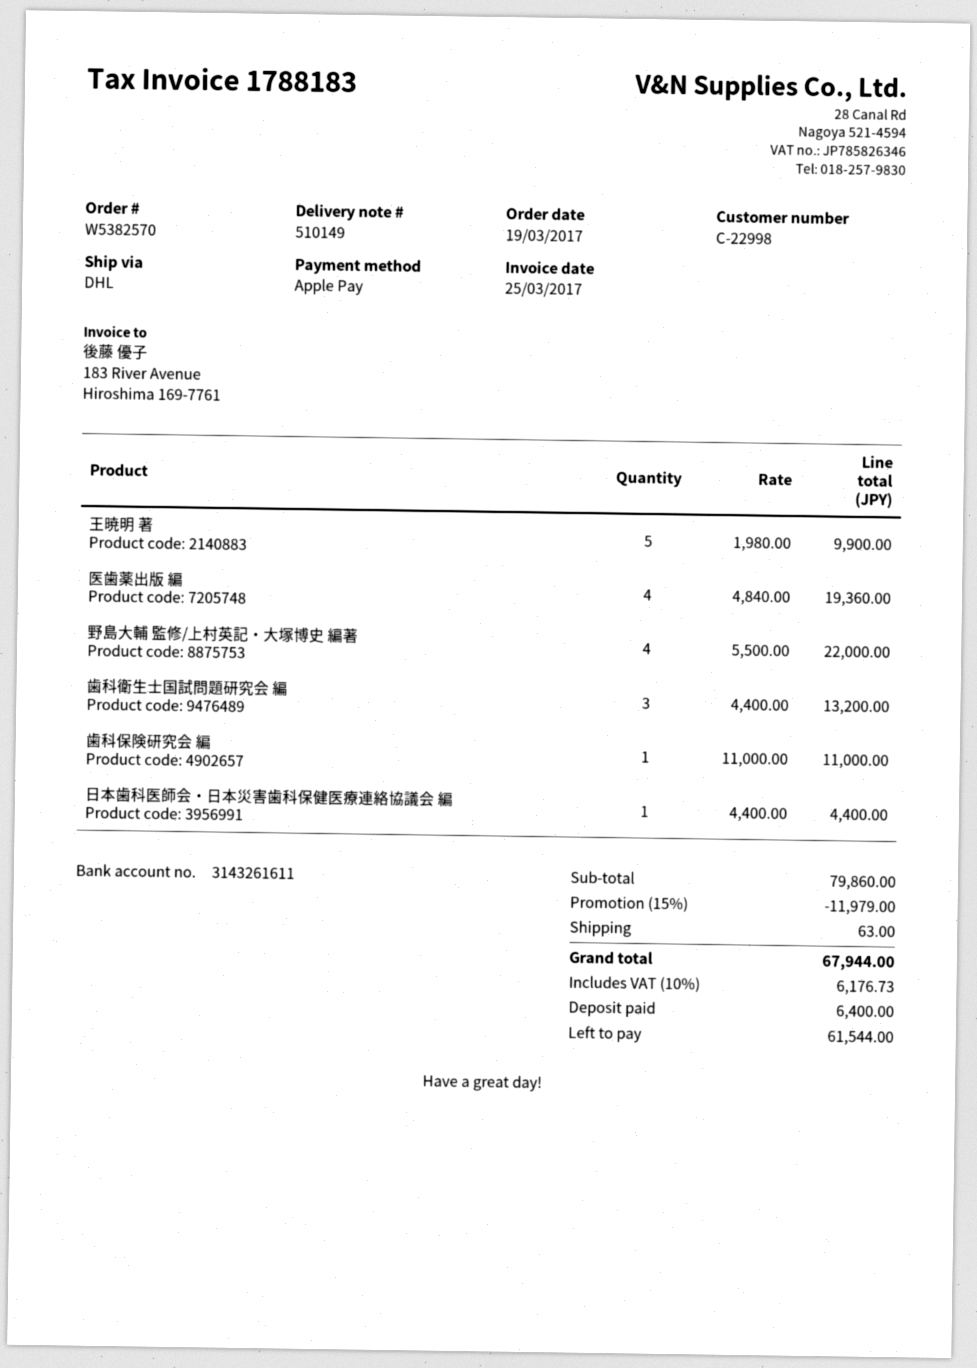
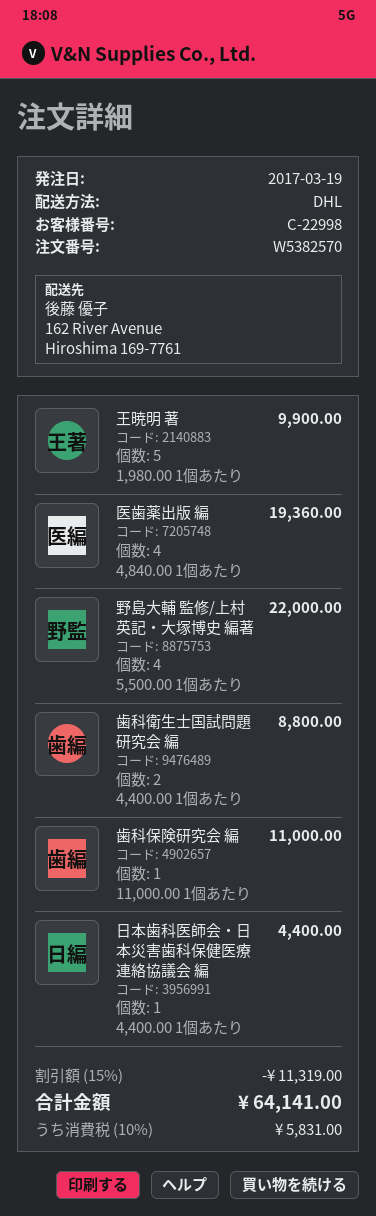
歯科衛生士国試問題研究会 編: 3 x 4400.00 = 13200.00 -> 2 x 4400.00 = 8800.00
discount: 15% = 11979.00 -> 15% = 11319.00
shipping: 63.00 -> none
tax: 10% = 6176.73 -> 10% = 5831.00
total: 67944.00 -> 64141.00

